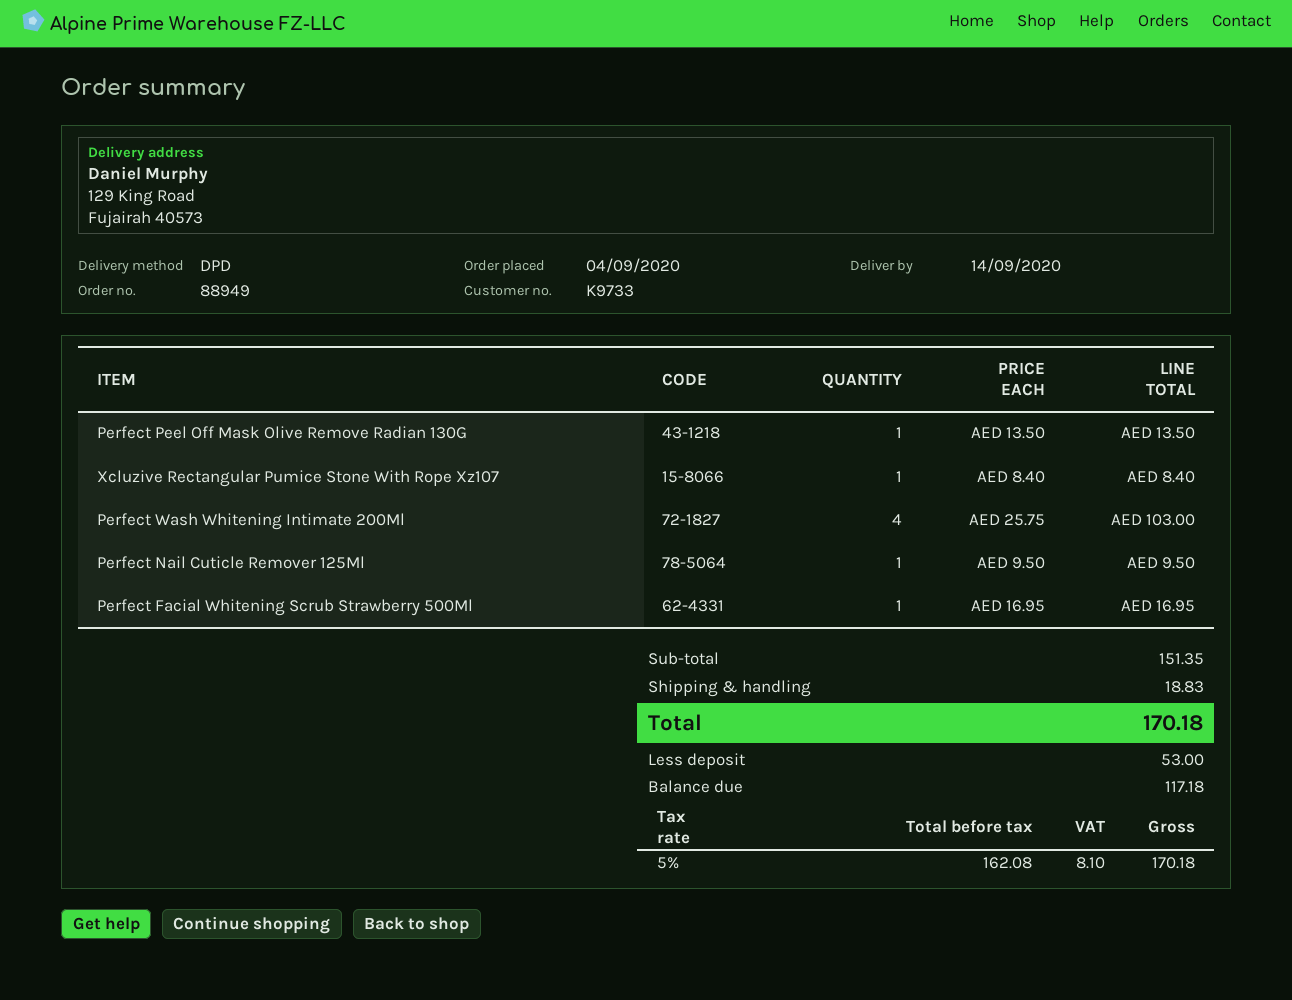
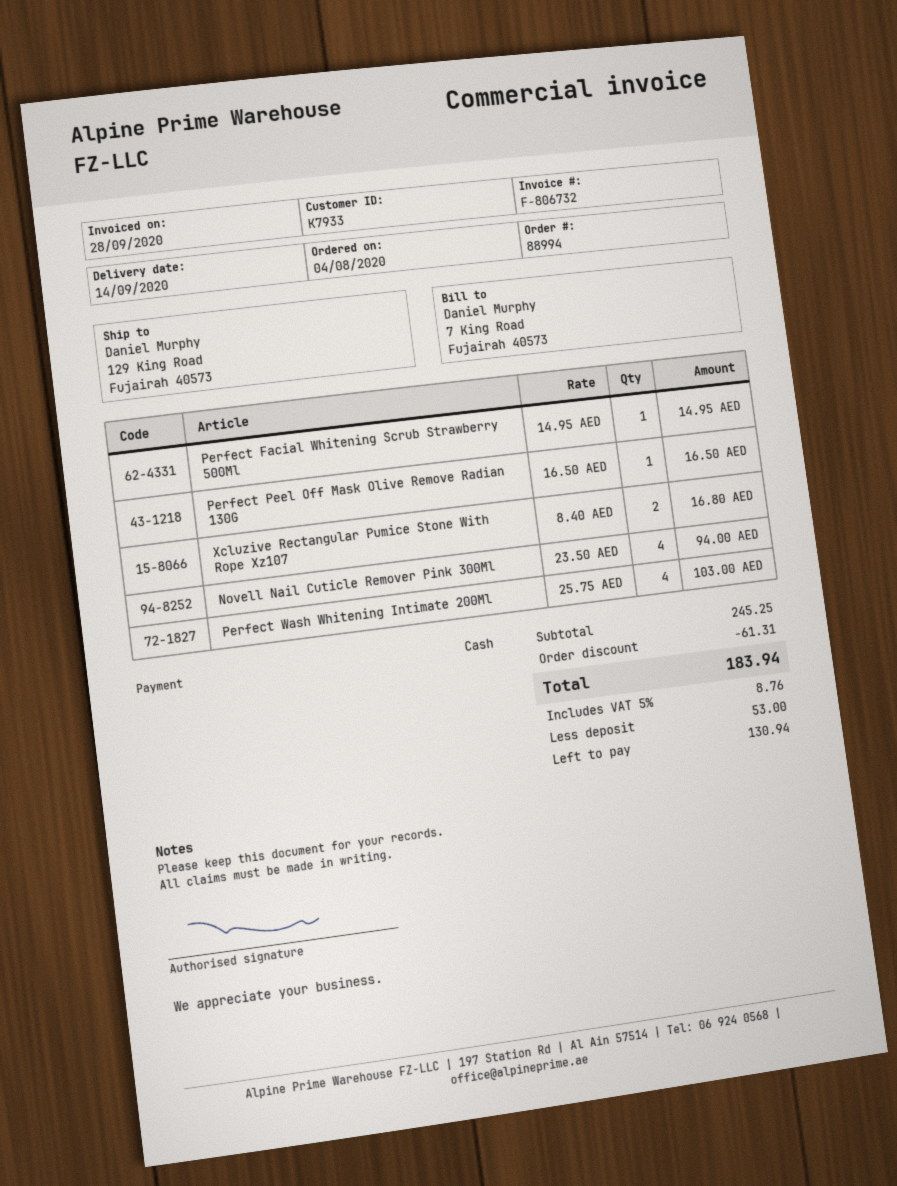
order number: 88949 -> 88994
order date: 2020-09-04 -> 2020-08-04
customer number: K9733 -> K7933
Perfect Peel Off Mask Olive Remove Radian 130G: 1 x 13.50 = 13.50 -> 1 x 16.50 = 16.50
Xcluzive Rectangular Pumice Stone With Rope Xz107: 1 x 8.40 = 8.40 -> 2 x 8.40 = 16.80
Perfect Nail Cuticle Remover 125Ml: 1 x 9.50 = 9.50 -> none
Perfect Facial Whitening Scrub Strawberry 500Ml: 1 x 16.95 = 16.95 -> 1 x 14.95 = 14.95
Novell Nail Cuticle Remover Pink 300Ml: none -> 4 x 23.50 = 94.00
subtotal: 151.35 -> 245.25
discount: none -> 61.31
shipping: 18.83 -> none
tax: 5% = 8.10 -> 5% = 8.76
total: 170.18 -> 183.94
balance: 117.18 -> 130.94

